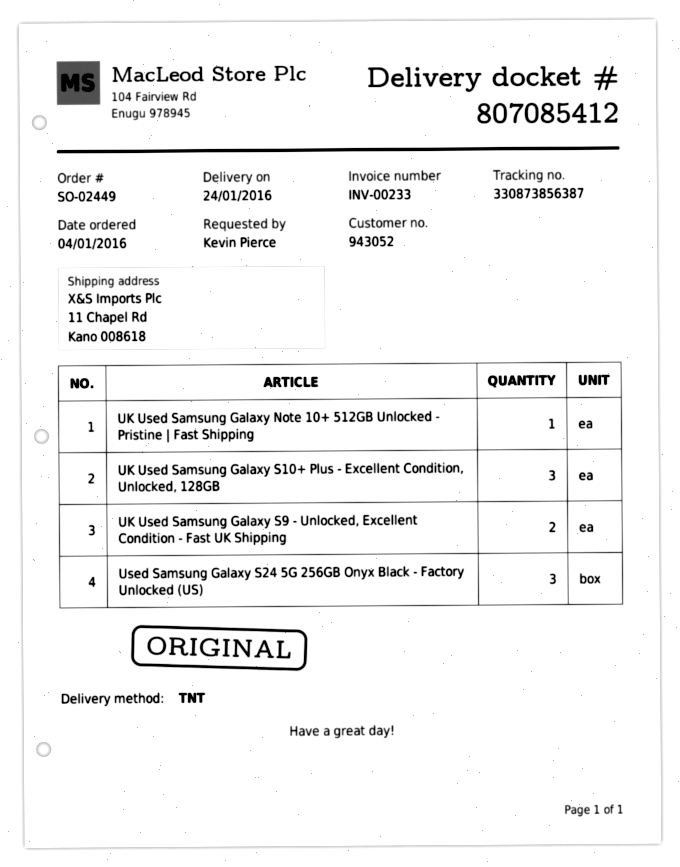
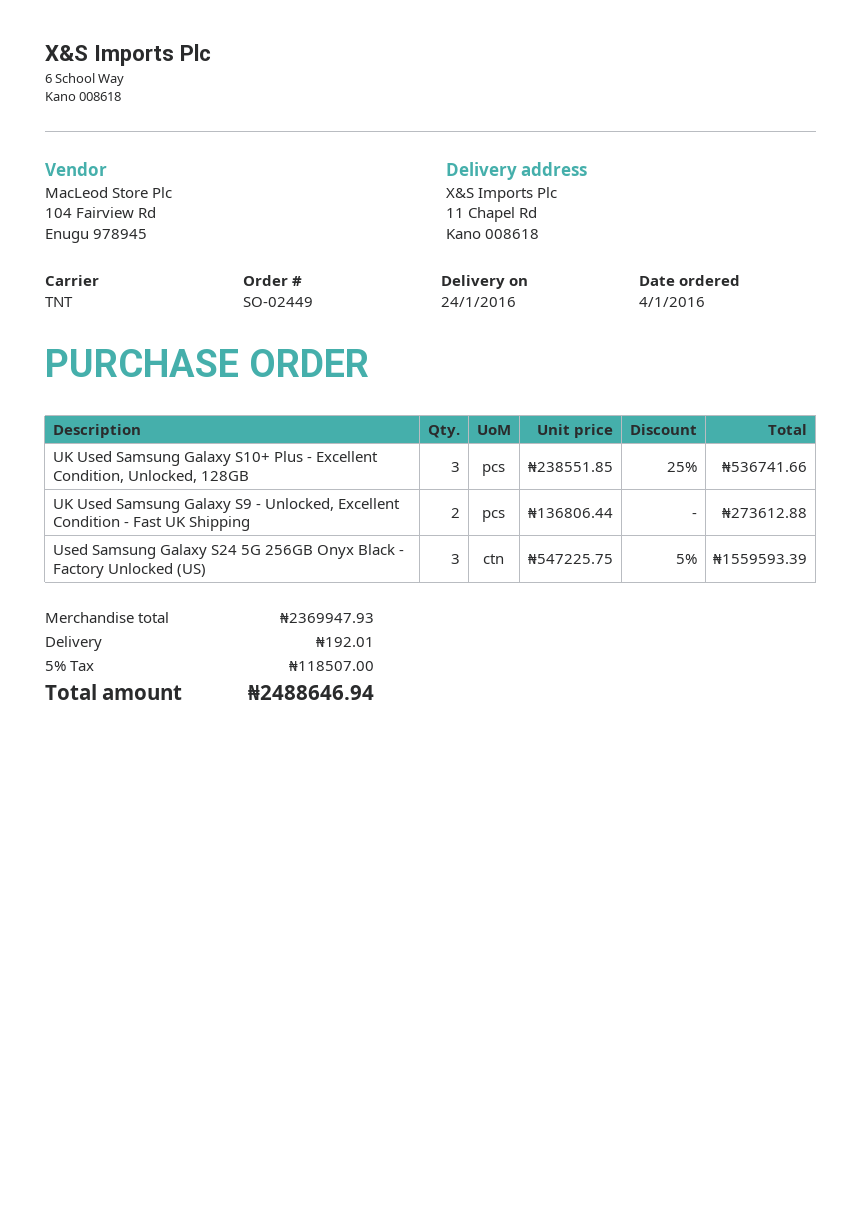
UK Used Samsung Galaxy Note 10+ 512GB Unlocked - Pristine | Fast Shipping: 1 -> none

